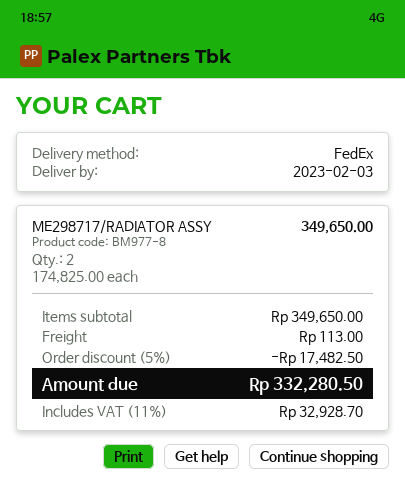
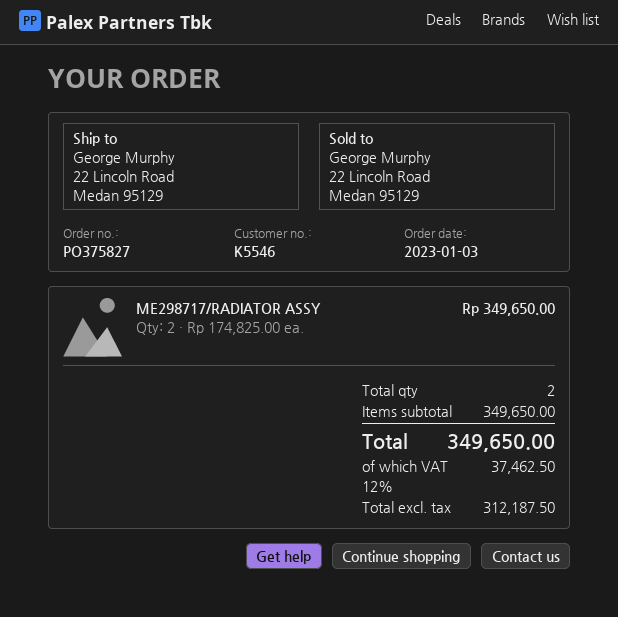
discount: 5% = 17482.50 -> none
shipping: 113.00 -> none
tax: 11% = 32928.70 -> 12% = 37462.50
total: 332280.50 -> 349650.00

